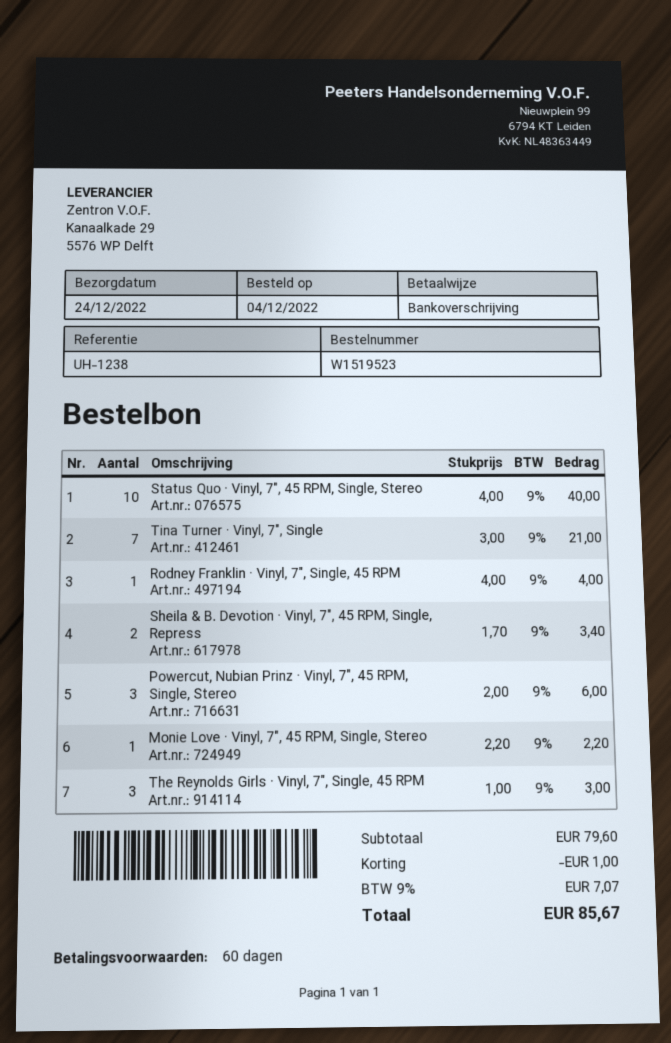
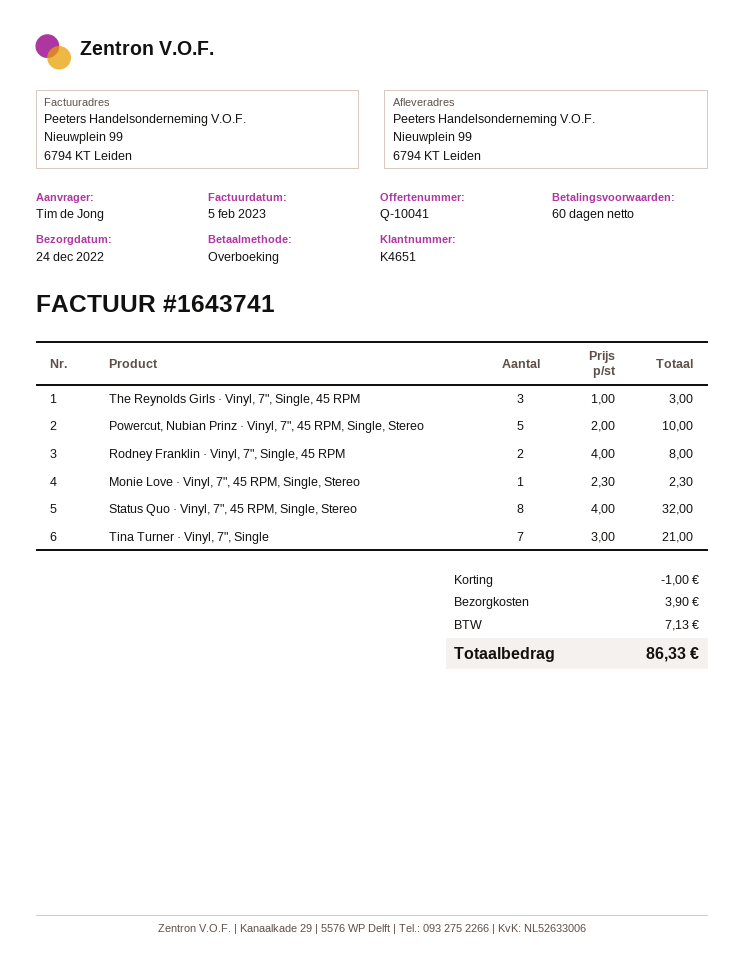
Status Quo · Vinyl, 7", 45 RPM, Single, Stereo: 10 x 4.00 = 40.00 -> 8 x 4.00 = 32.00
Rodney Franklin · Vinyl, 7", Single, 45 RPM: 1 x 4.00 = 4.00 -> 2 x 4.00 = 8.00
Sheila & B. Devotion · Vinyl, 7", 45 RPM, Single, Repress: 2 x 1.70 = 3.40 -> none
Powercut, Nubian Prinz · Vinyl, 7", 45 RPM, Single, Stereo: 3 x 2.00 = 6.00 -> 5 x 2.00 = 10.00
Monie Love · Vinyl, 7", 45 RPM, Single, Stereo: 1 x 2.20 = 2.20 -> 1 x 2.30 = 2.30
shipping: none -> 3.90
tax: 7.07 -> 7.13
total: 85.67 -> 86.33

